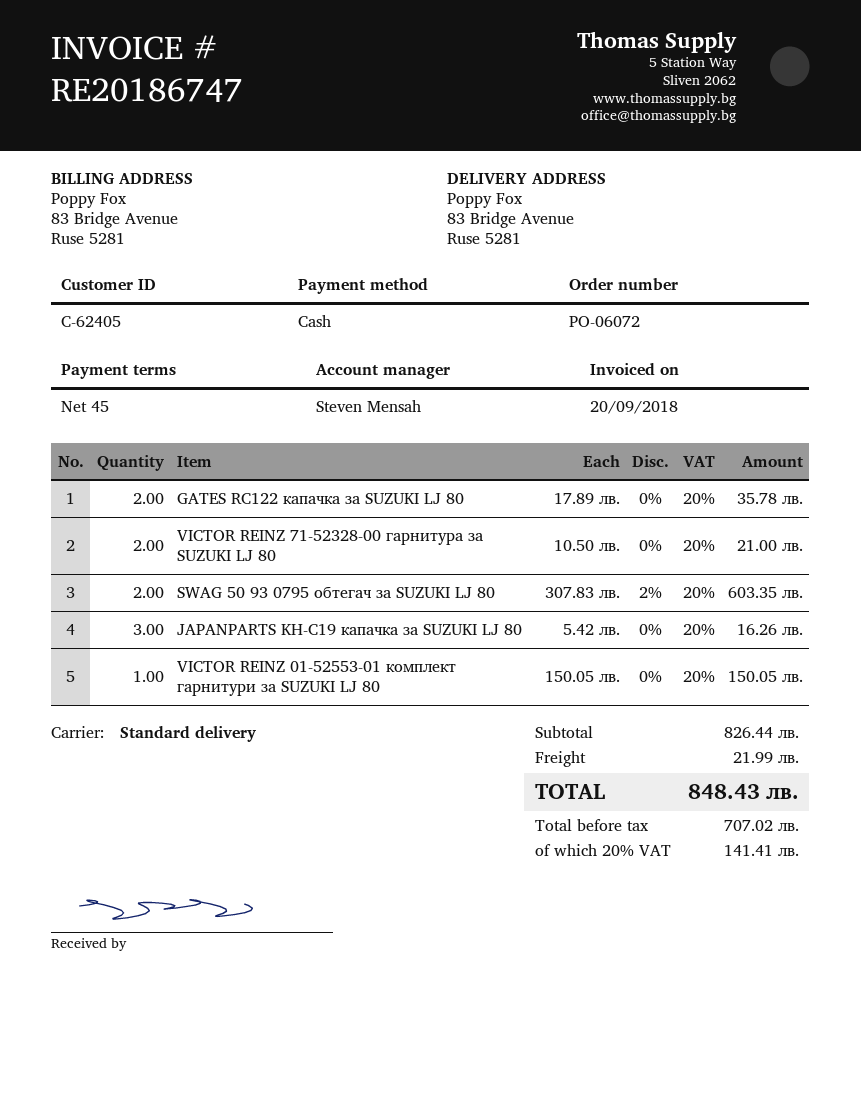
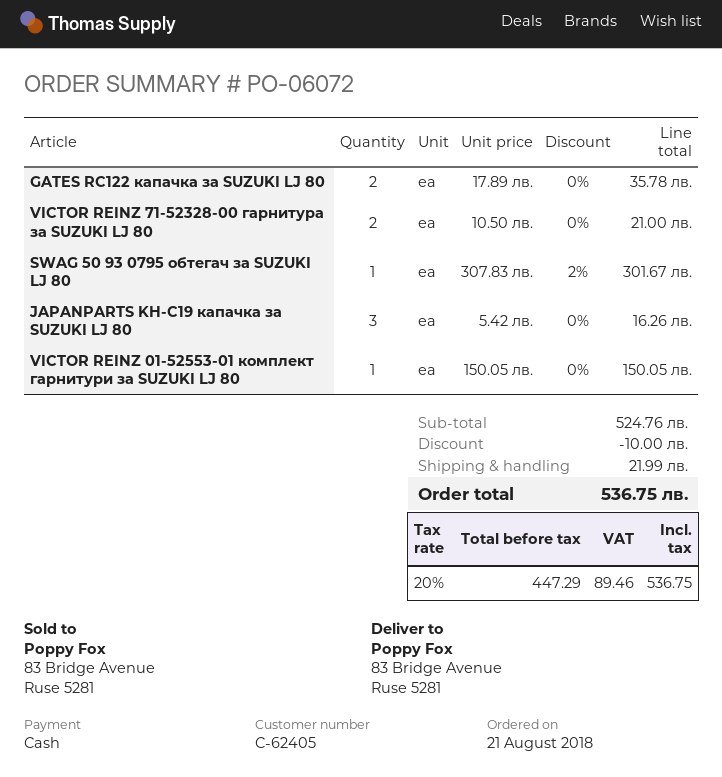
SWAG 50 93 0795 обтегач за SUZUKI LJ 80: 2 x 307.83 - 2% = 603.35 -> 1 x 307.83 - 2% = 301.67
subtotal: 826.44 -> 524.76
discount: none -> 10.00
net: 707.02 -> 447.29
tax: 20% = 141.41 -> 20% = 89.46
total: 848.43 -> 536.75

